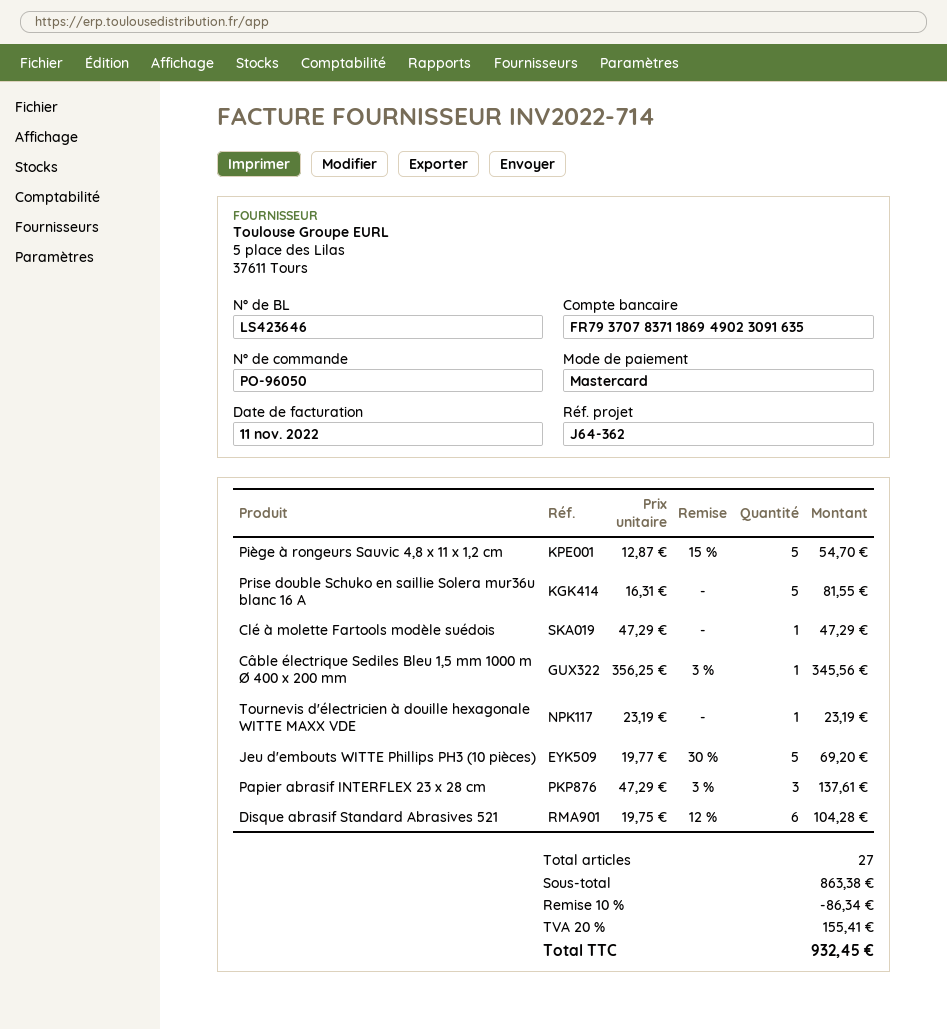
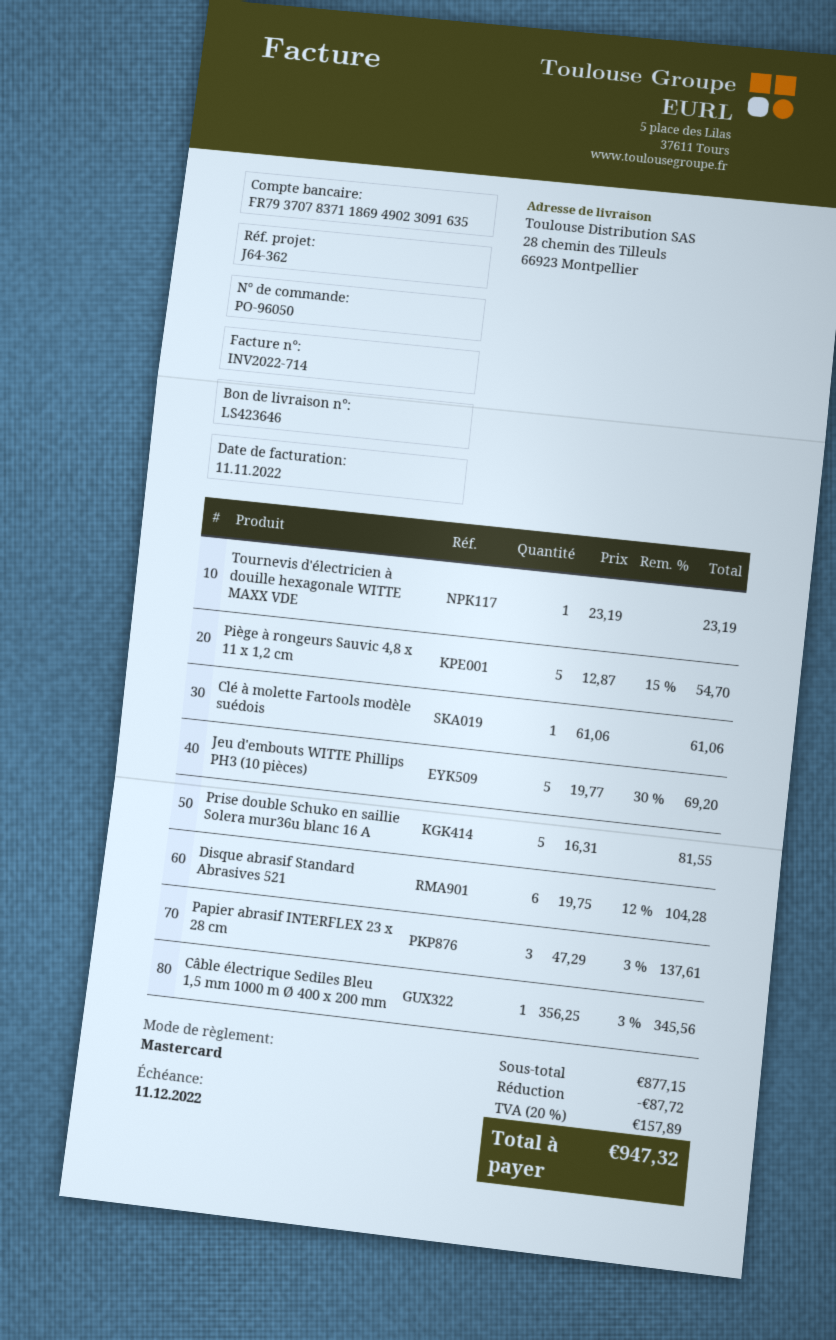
Clé à molette Fartools modèle suédois: 1 x 47.29 = 47.29 -> 1 x 61.06 = 61.06
subtotal: 863.38 -> 877.15
discount: 86.34 -> 87.72
tax: 20% = 155.41 -> 20% = 157.89
total: 932.45 -> 947.32

